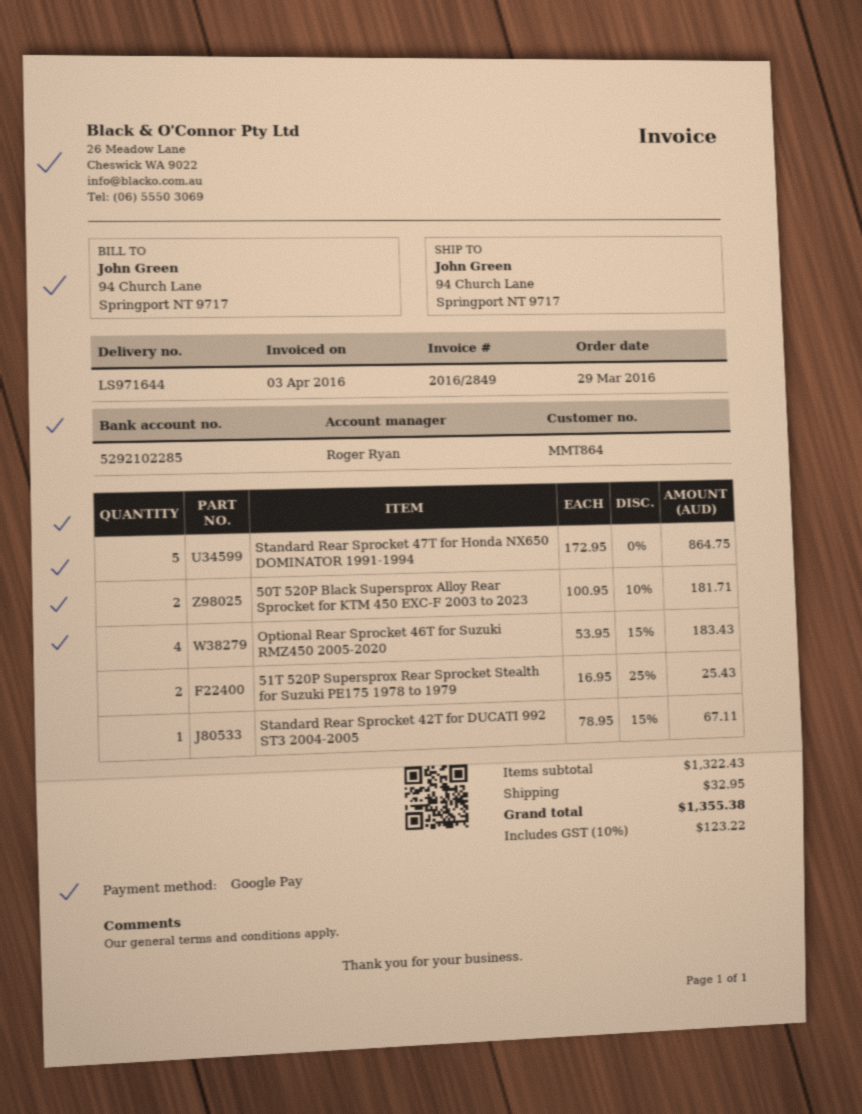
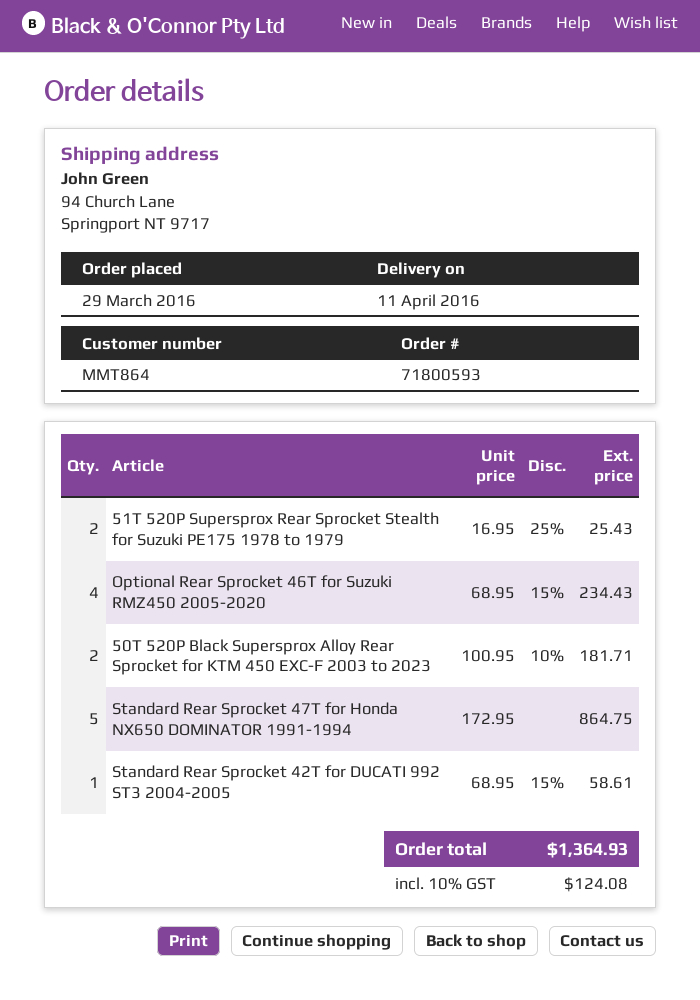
Optional Rear Sprocket 46T for Suzuki RMZ450 2005-2020: 4 x 53.95 - 15% = 183.43 -> 4 x 68.95 - 15% = 234.43
Standard Rear Sprocket 42T for DUCATI 992 ST3 2004-2005: 1 x 78.95 - 15% = 67.11 -> 1 x 68.95 - 15% = 58.61
shipping: 32.95 -> none
tax: 10% = 123.22 -> 10% = 124.08
total: 1355.38 -> 1364.93

